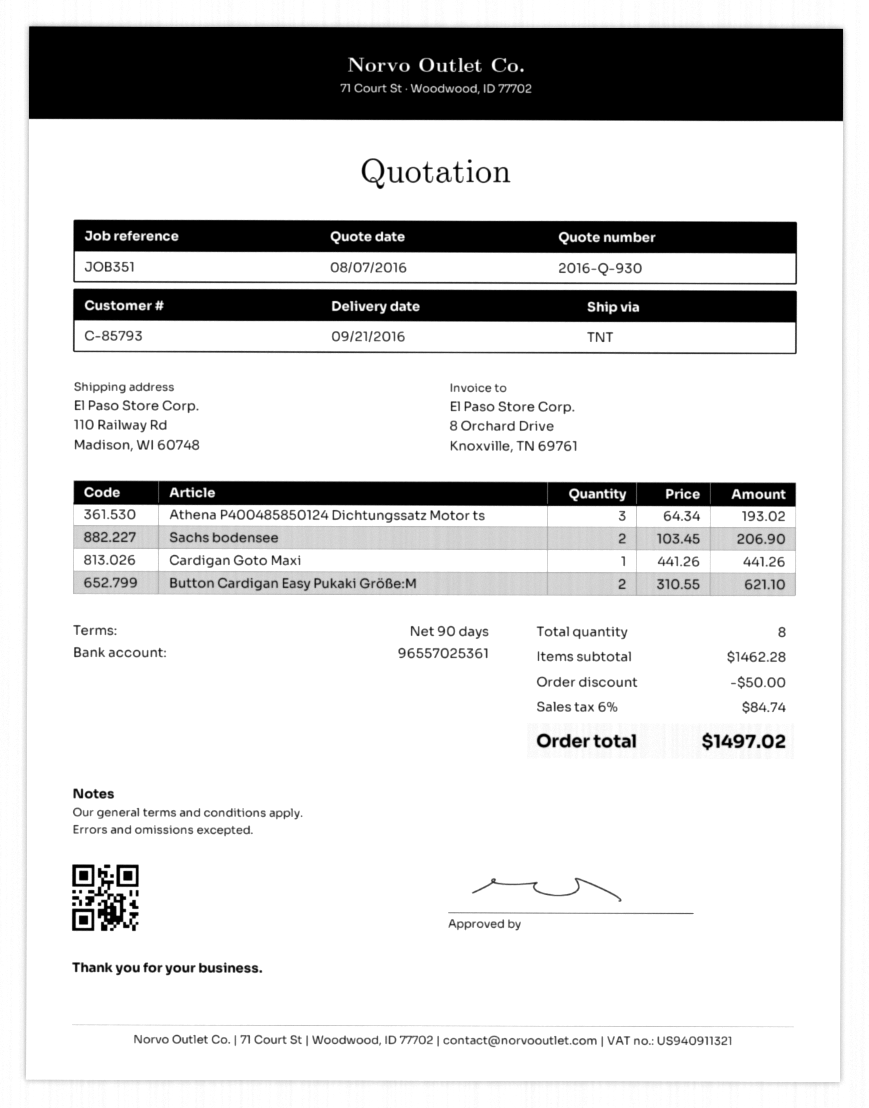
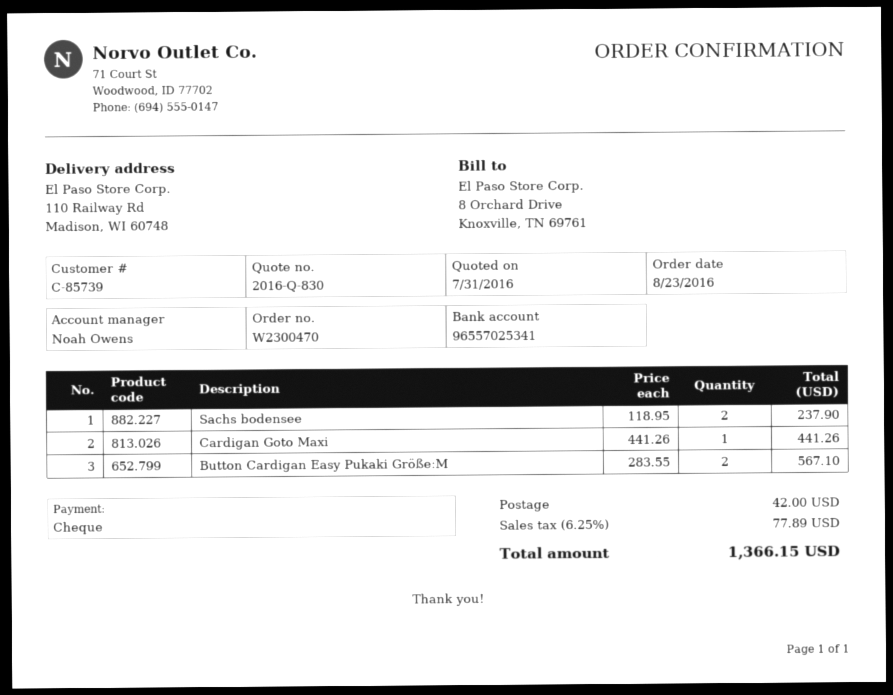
quote number: 2016-Q-930 -> 2016-Q-830
quote date: 2016-08-07 -> 2016-07-31
customer number: C-85793 -> C-85739
bank account: 96557025361 -> 96557025341
Athena P400485850124 Dichtungssatz Motor ts: 3 x 64.34 = 193.02 -> none
Sachs bodensee: 2 x 103.45 = 206.90 -> 2 x 118.95 = 237.90
Button Cardigan Easy Pukaki Größe:M: 2 x 310.55 = 621.10 -> 2 x 283.55 = 567.10
discount: 50.00 -> none
shipping: none -> 42.00
tax: 6% = 84.74 -> 6.25% = 77.89
total: 1497.02 -> 1366.15

